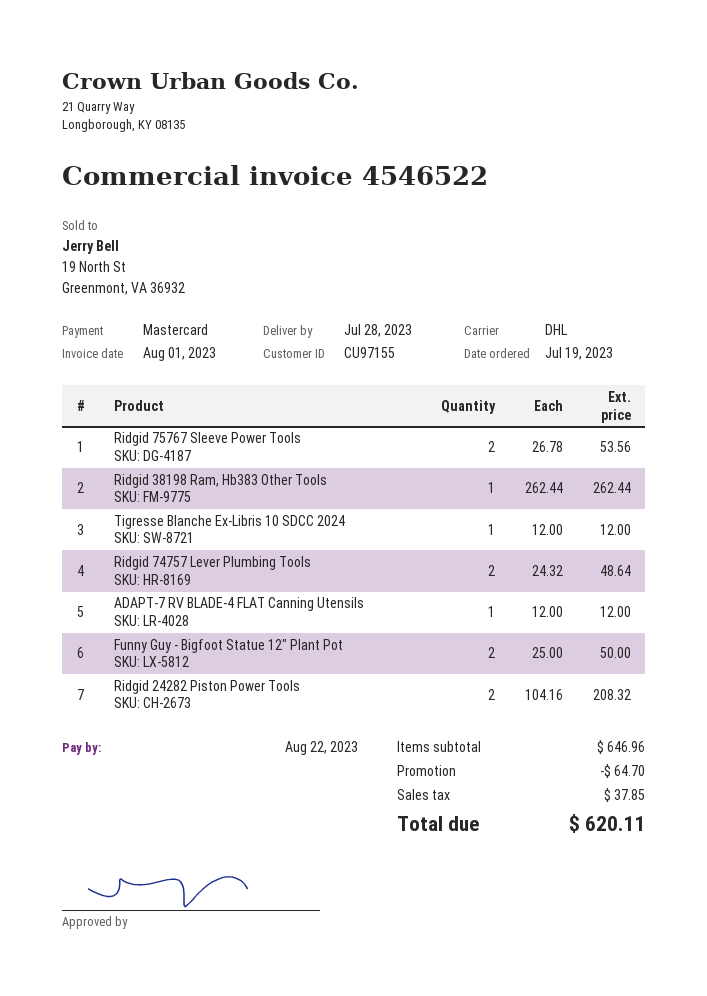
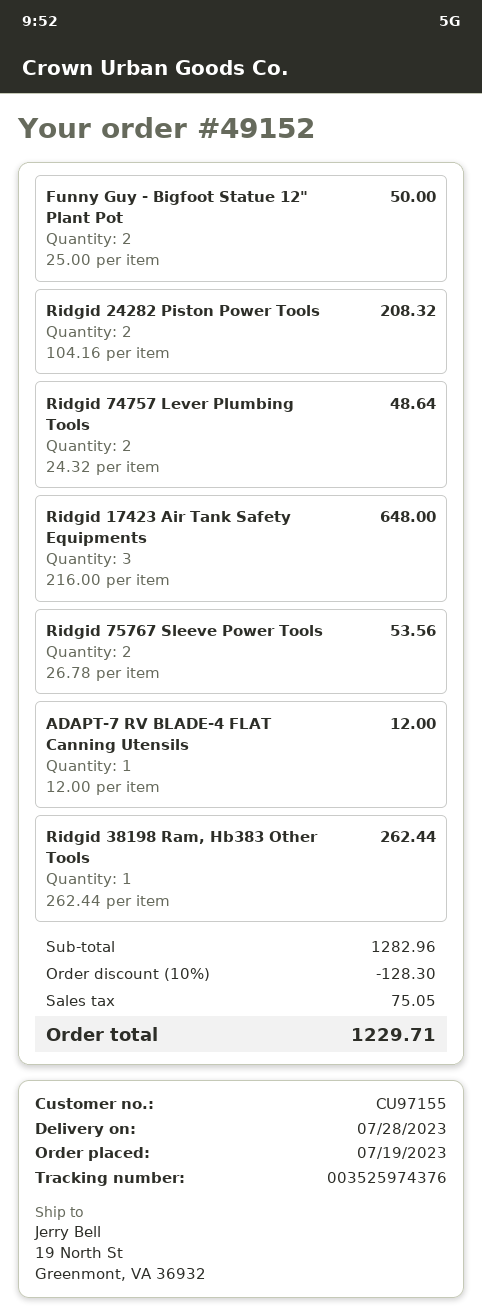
Tigresse Blanche Ex-Libris 10 SDCC 2024: 1 x 12.00 = 12.00 -> none
Ridgid 17423 Air Tank Safety Equipments: none -> 3 x 216.00 = 648.00
subtotal: 646.96 -> 1282.96
discount: 64.70 -> 128.30
tax: 37.85 -> 75.05
total: 620.11 -> 1229.71

